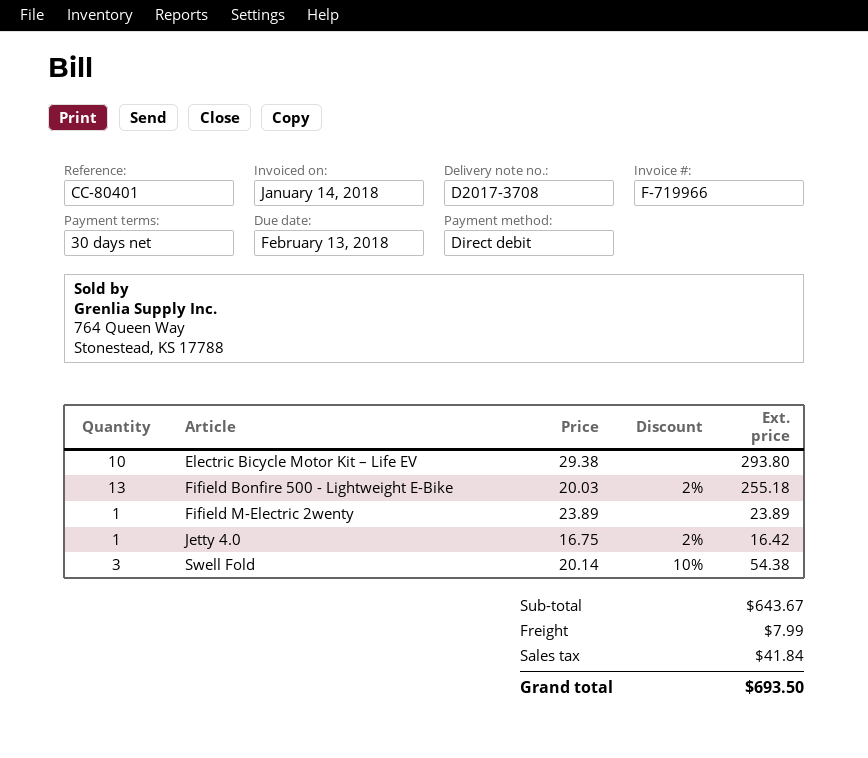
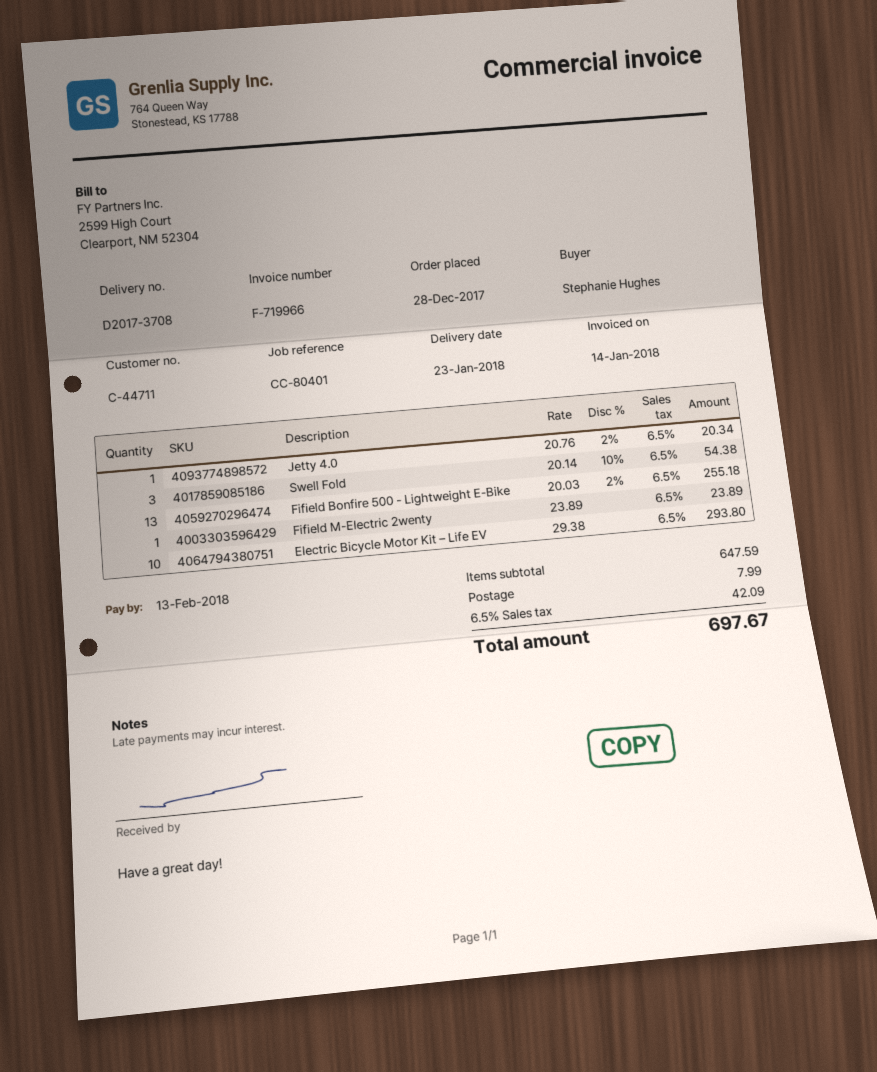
Jetty 4.0: 1 x 16.75 - 2% = 16.42 -> 1 x 20.76 - 2% = 20.34
subtotal: 643.67 -> 647.59
tax: 41.84 -> 42.09
total: 693.50 -> 697.67

